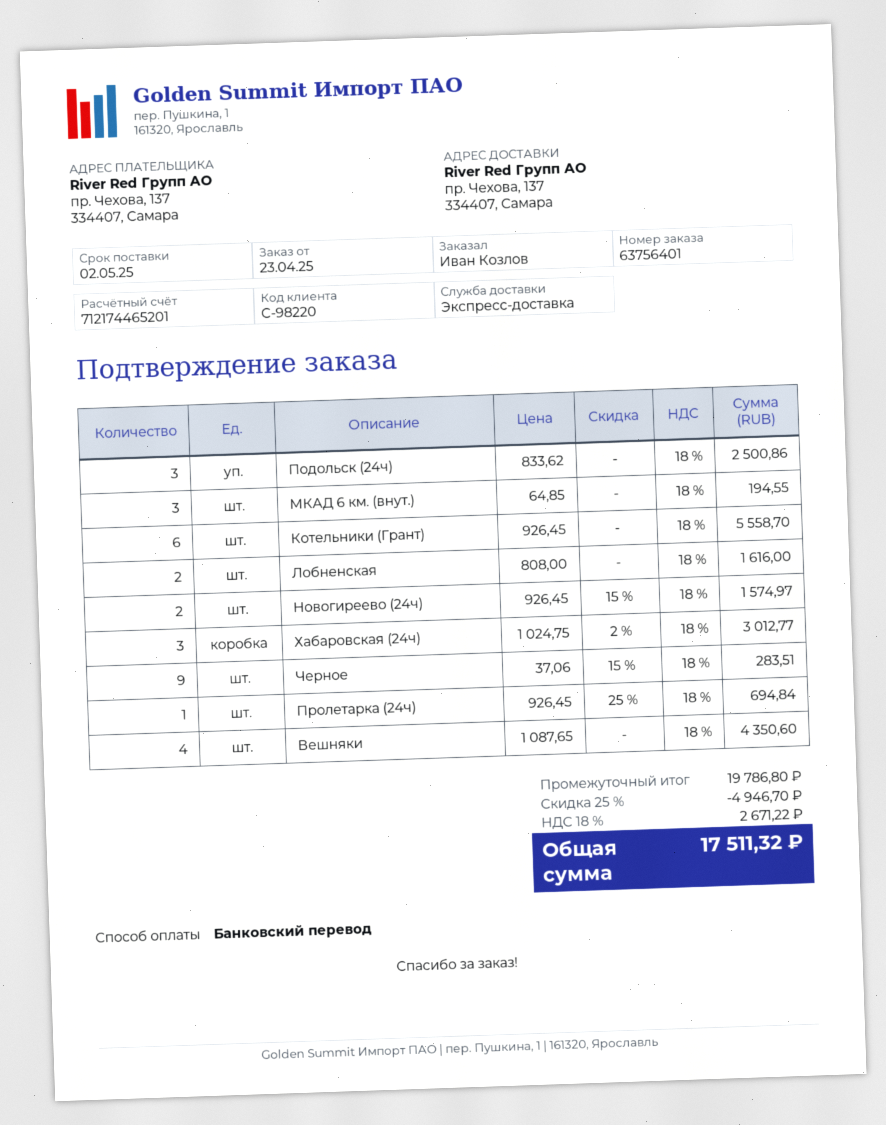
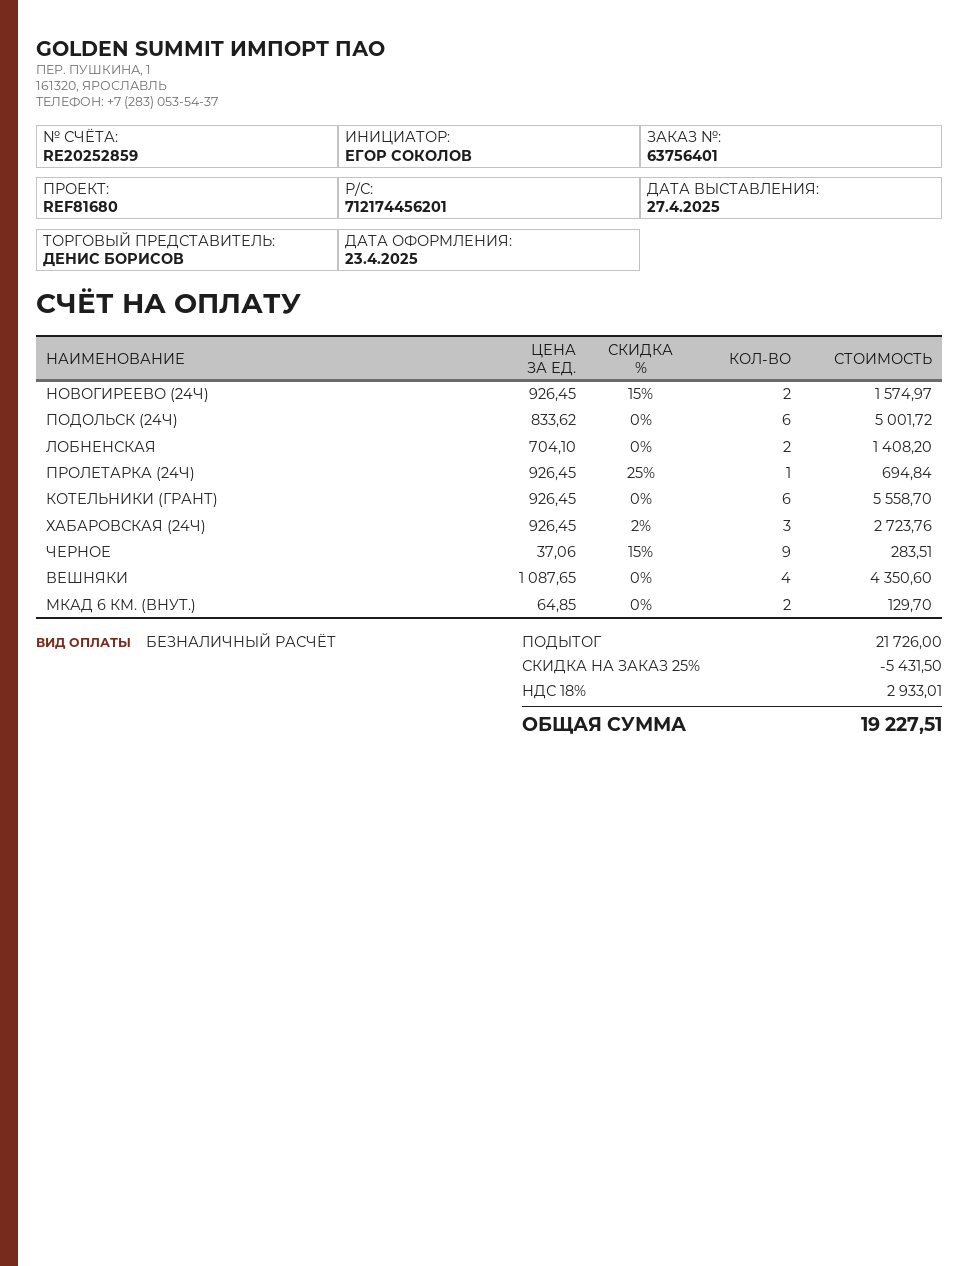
ordered by: Иван Козлов -> ЕГОР СОКОЛОВ
bank account: 712174465201 -> 712174456201
Подольск (24ч): 3 x 833.62 = 2500.86 -> 6 x 833.62 = 5001.72
МКАД 6 км. (внут.): 3 x 64.85 = 194.55 -> 2 x 64.85 = 129.70
Лобненская: 2 x 808.00 = 1616.00 -> 2 x 704.10 = 1408.20
Хабаровская (24ч): 3 x 1024.75 - 2% = 3012.77 -> 3 x 926.45 - 2% = 2723.76
subtotal: 19786.80 -> 21726.00
discount: 25% = 4946.70 -> 25% = 5431.50
tax: 18% = 2671.22 -> 18% = 2933.01
total: 17511.32 -> 19227.51

